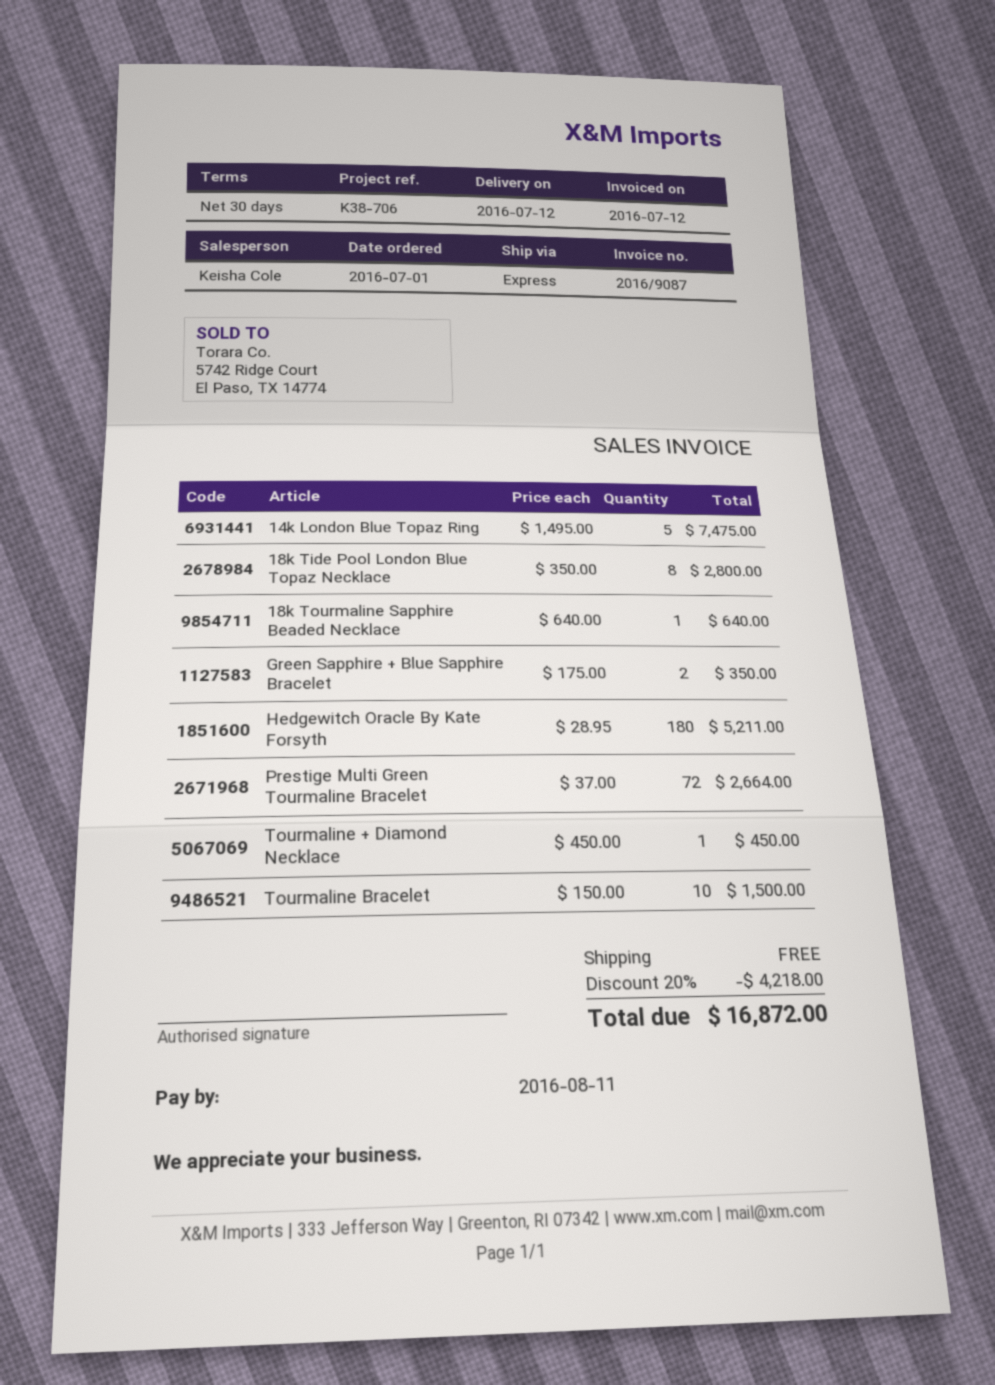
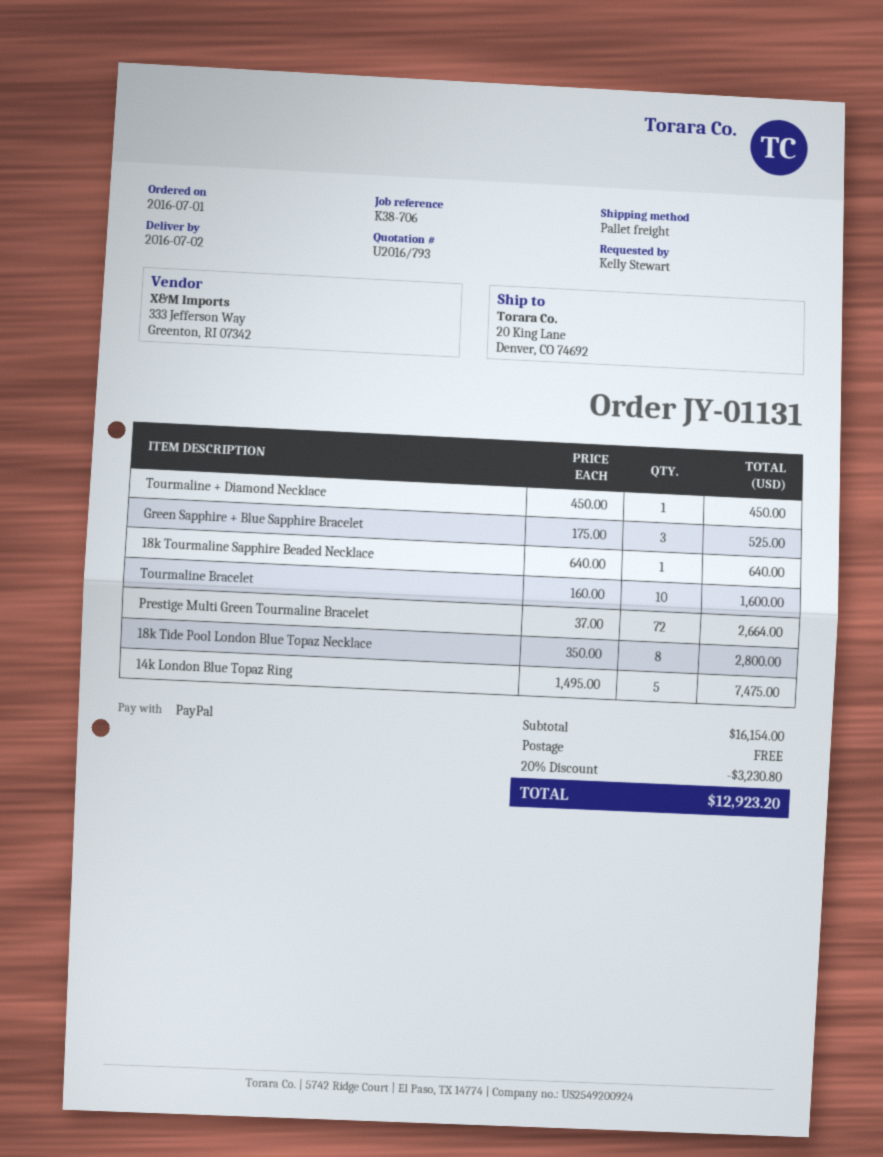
delivery date: 2016-07-12 -> 2016-07-02
shipping method: express -> pallet freight
Green Sapphire + Blue Sapphire Bracelet: 2 x 175.00 = 350.00 -> 3 x 175.00 = 525.00
Hedgewitch Oracle By Kate Forsyth: 180 x 28.95 = 5211.00 -> none
Tourmaline Bracelet: 10 x 150.00 = 1500.00 -> 10 x 160.00 = 1600.00
discount: 20% = 4218.00 -> 20% = 3230.80
total: 16872.00 -> 12923.20

